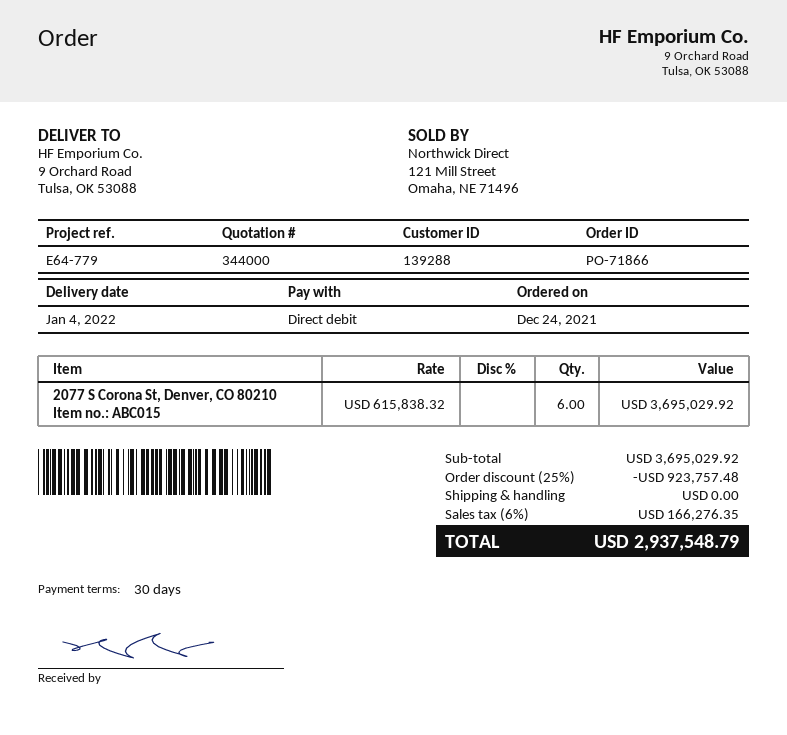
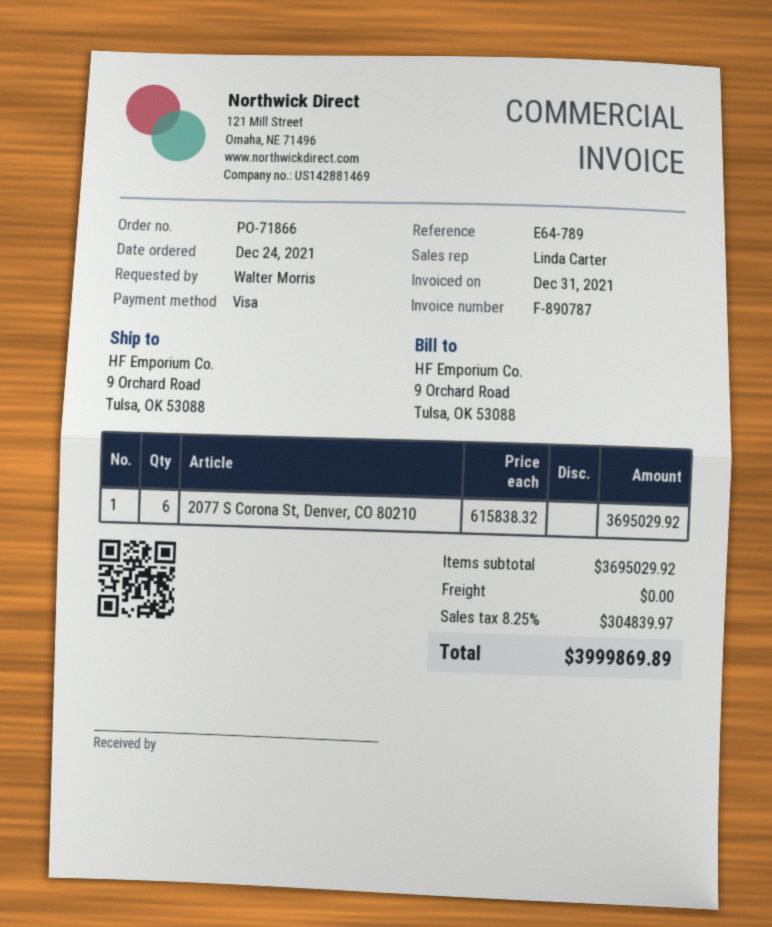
reference: E64-779 -> E64-789
payment method: direct debit -> Visa
discount: 25% = 923757.48 -> none
tax: 6% = 166276.35 -> 8.25% = 304839.97
total: 2937548.79 -> 3999869.89

